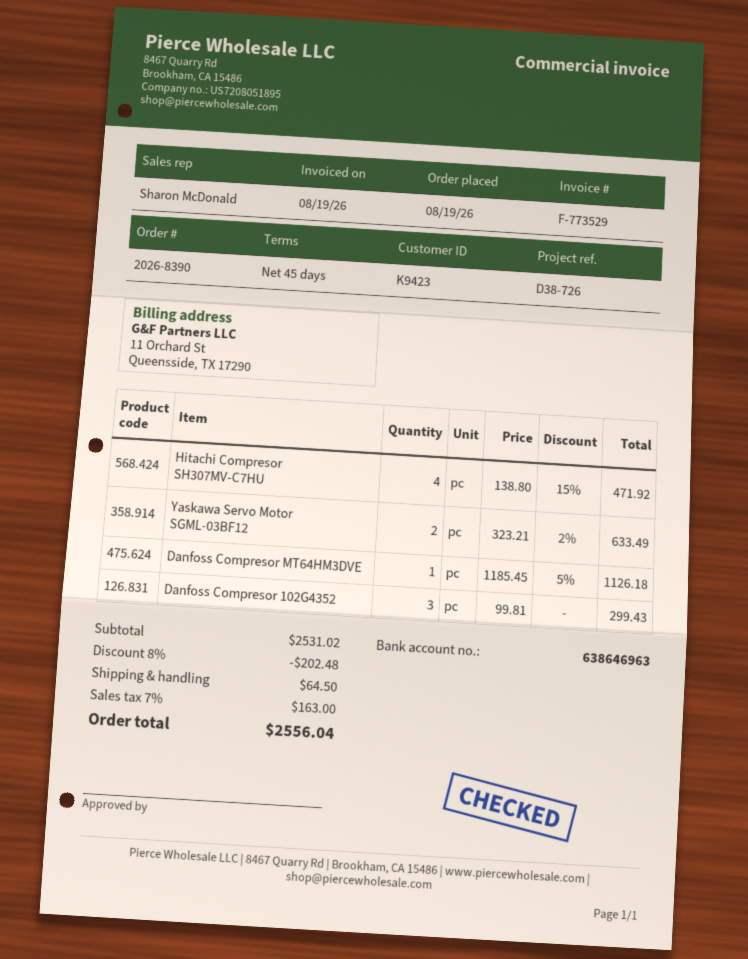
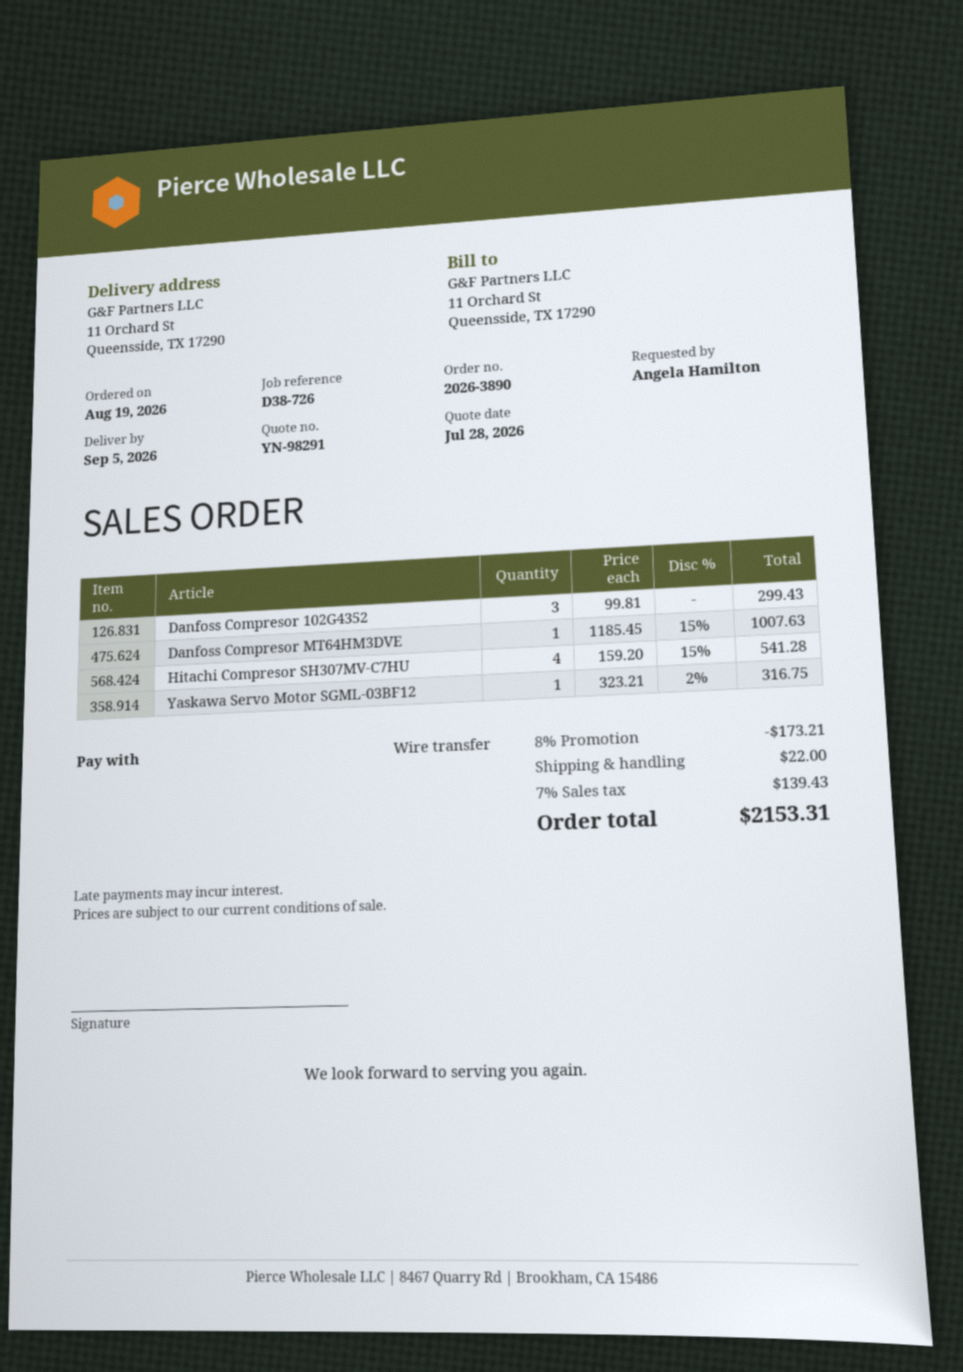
order number: 2026-8390 -> 2026-3890
Hitachi Compresor SH307MV-C7HU: 4 x 138.80 - 15% = 471.92 -> 4 x 159.20 - 15% = 541.28
Yaskawa Servo Motor SGML-03BF12: 2 x 323.21 - 2% = 633.49 -> 1 x 323.21 - 2% = 316.75
Danfoss Compresor MT64HM3DVE: 1 x 1185.45 - 5% = 1126.18 -> 1 x 1185.45 - 15% = 1007.63
discount: 8% = 202.48 -> 8% = 173.21
shipping: 64.50 -> 22.00
tax: 7% = 163.00 -> 7% = 139.43
total: 2556.04 -> 2153.31

